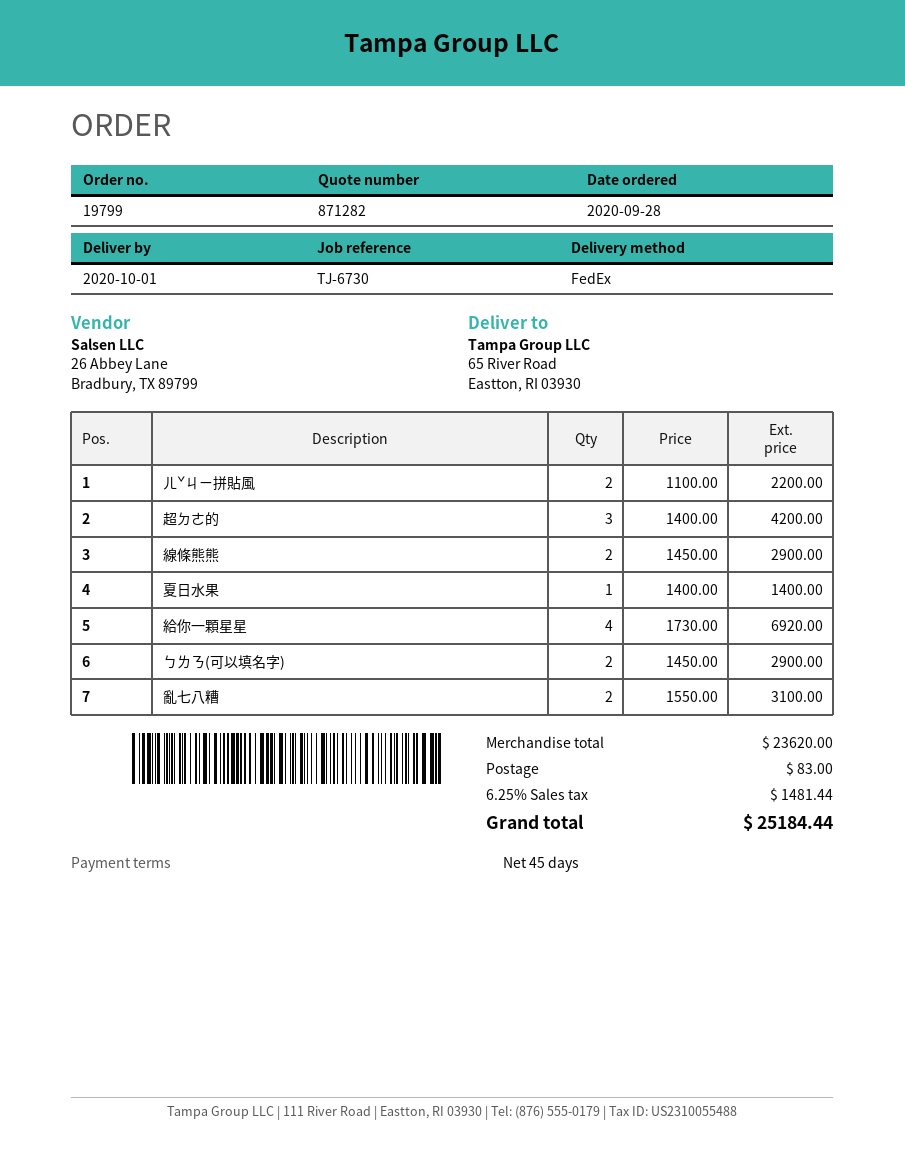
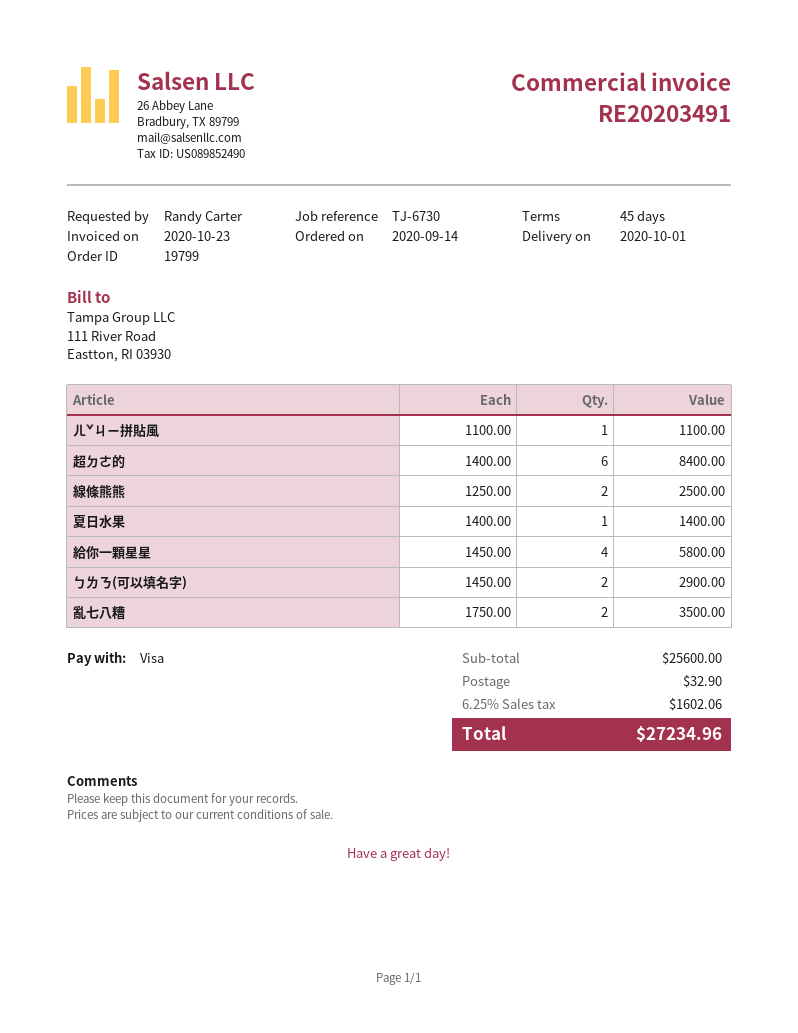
order date: 2020-09-28 -> 2020-09-14
ㄦˇㄐㄧ拼貼風: 2 x 1100.00 = 2200.00 -> 1 x 1100.00 = 1100.00
超ㄉㄜ的: 3 x 1400.00 = 4200.00 -> 6 x 1400.00 = 8400.00
線條熊熊: 2 x 1450.00 = 2900.00 -> 2 x 1250.00 = 2500.00
給你一顆星星: 4 x 1730.00 = 6920.00 -> 4 x 1450.00 = 5800.00
亂七八糟: 2 x 1550.00 = 3100.00 -> 2 x 1750.00 = 3500.00
subtotal: 23620.00 -> 25600.00
shipping: 83.00 -> 32.90
tax: 6.25% = 1481.44 -> 6.25% = 1602.06
total: 25184.44 -> 27234.96

